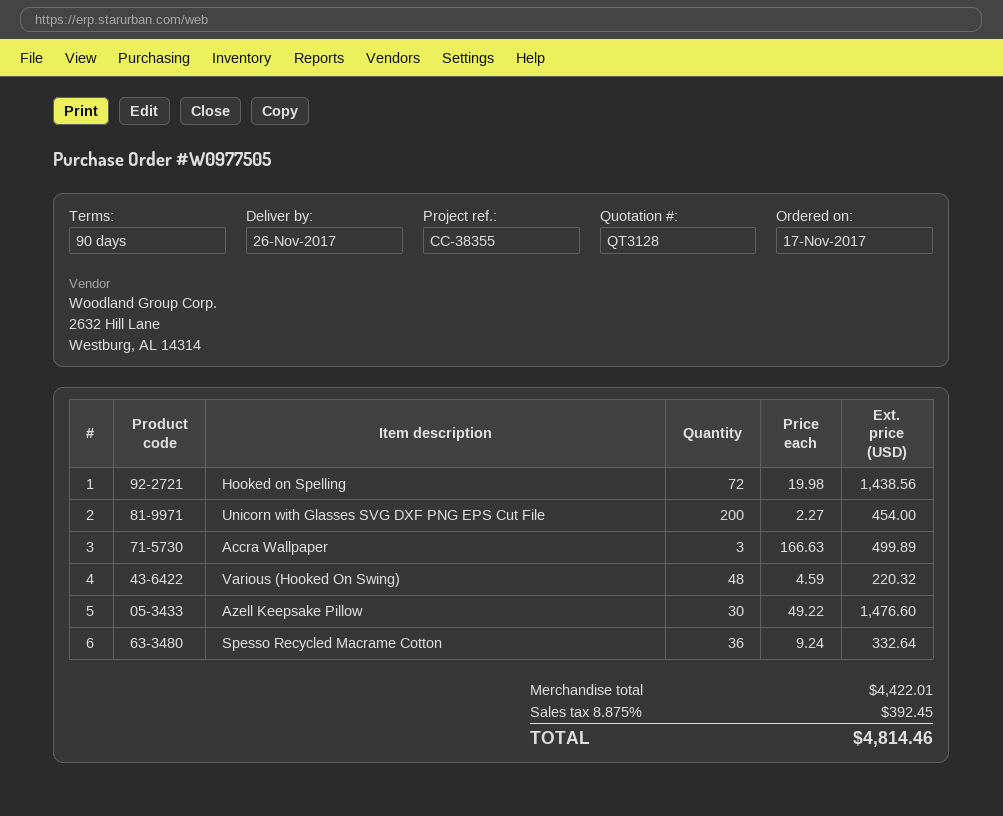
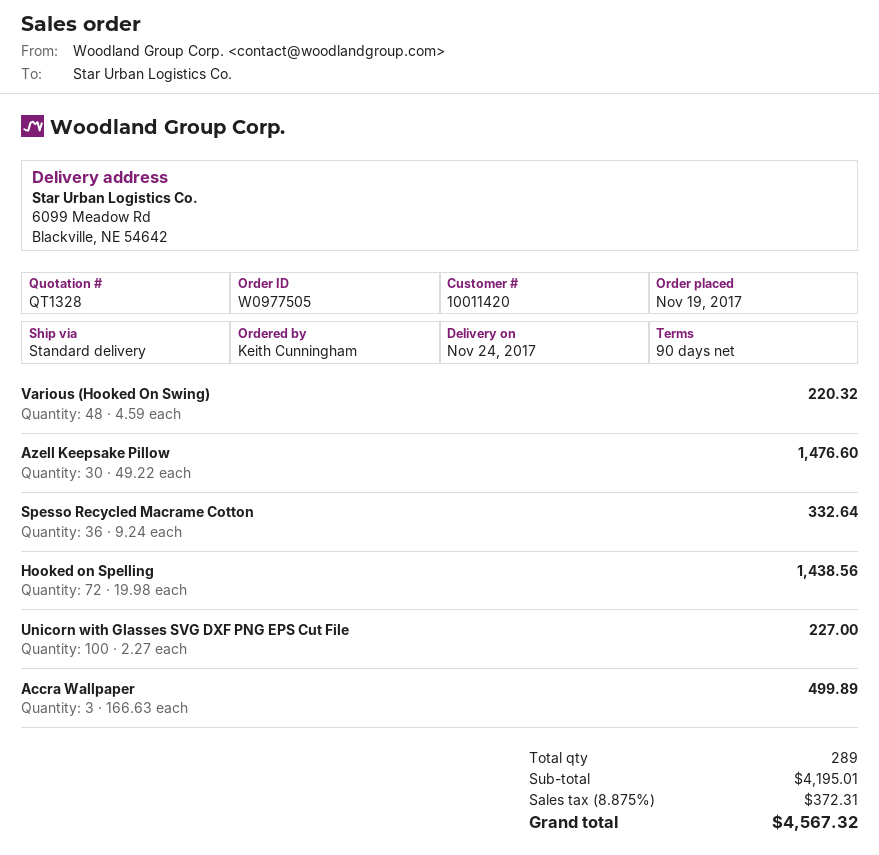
quote number: QT3128 -> QT1328
order date: 2017-11-17 -> 2017-11-19
delivery date: 2017-11-26 -> 2017-11-24
Unicorn with Glasses SVG DXF PNG EPS Cut File: 200 x 2.27 = 454.00 -> 100 x 2.27 = 227.00
subtotal: 4422.01 -> 4195.01
tax: 8.875% = 392.45 -> 8.875% = 372.31
total: 4814.46 -> 4567.32

